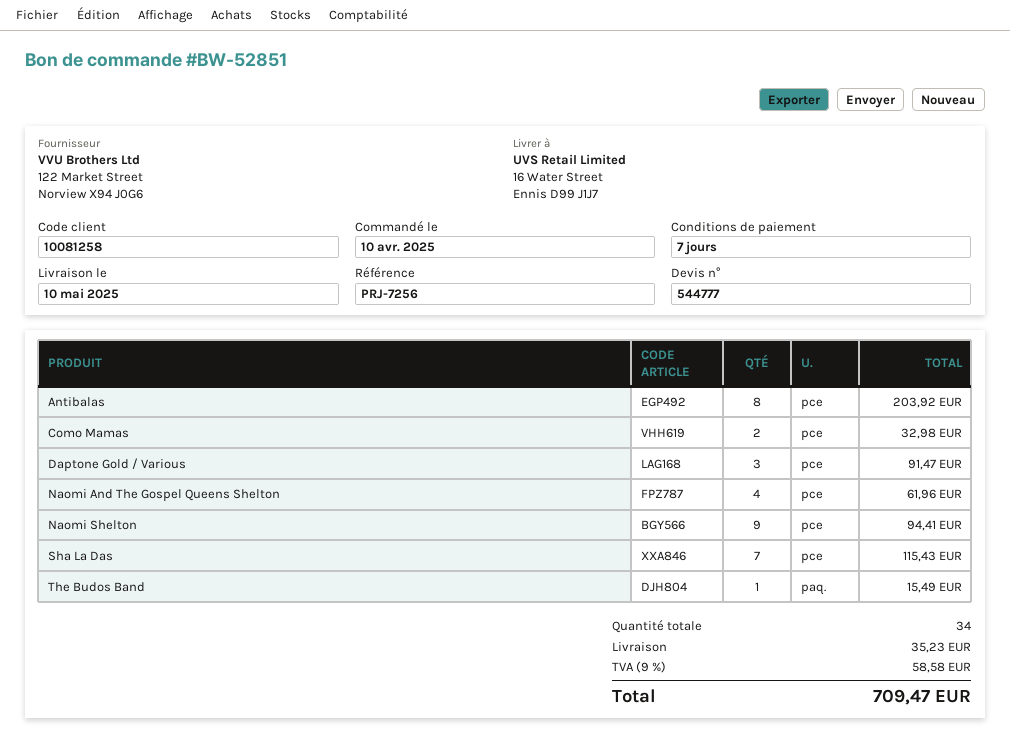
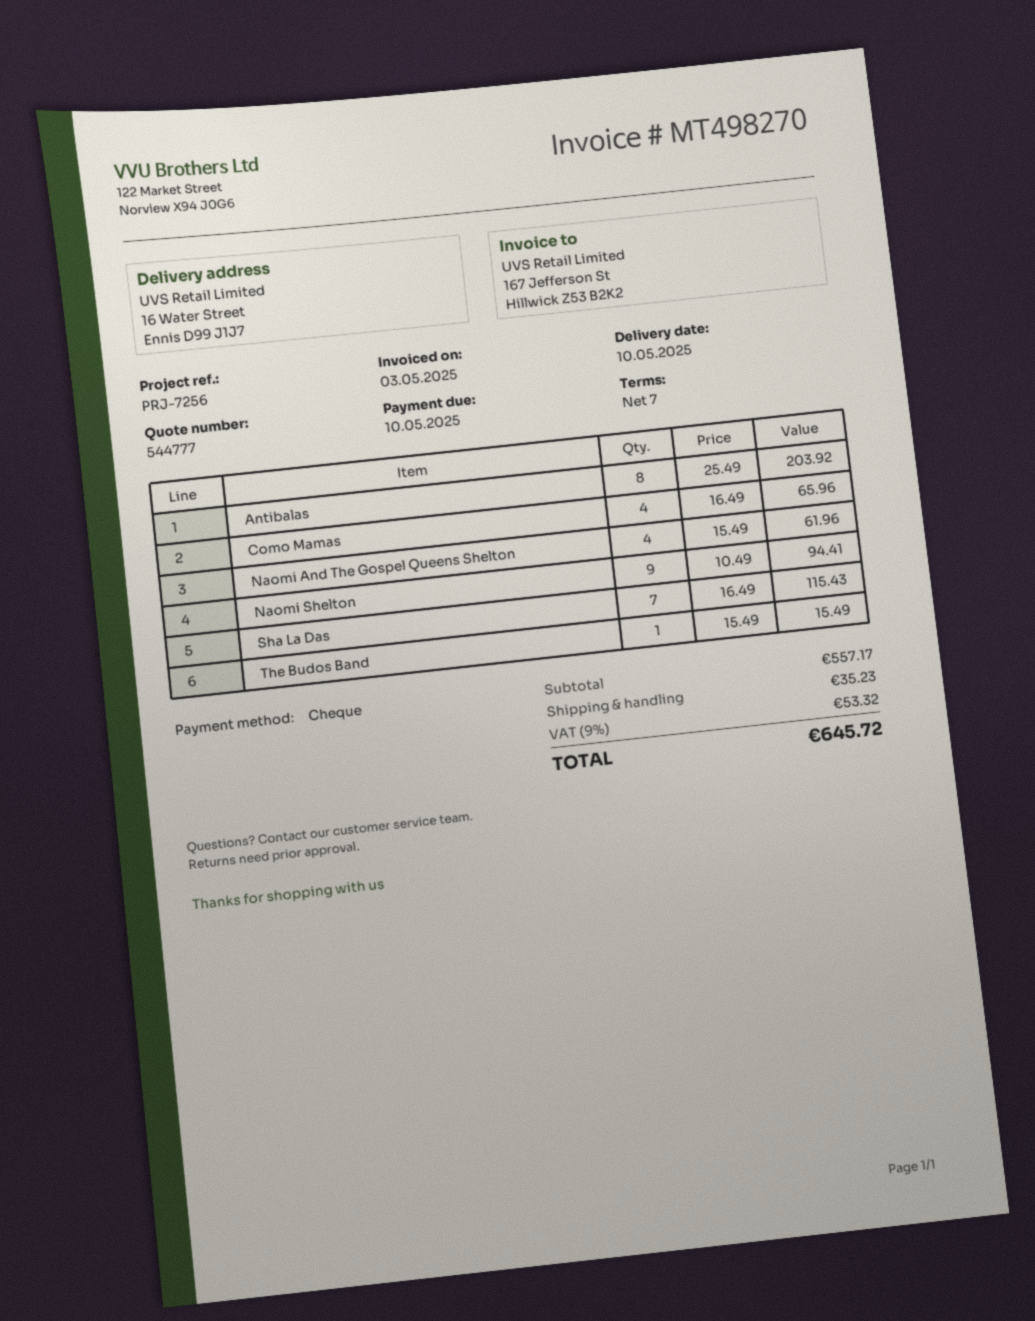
Como Mamas: 2 for 32.98 -> 4 for 65.96
Daptone Gold / Various: 3 for 91.47 -> none
tax: 9% = 58.58 -> 9% = 53.32
total: 709.47 -> 645.72

